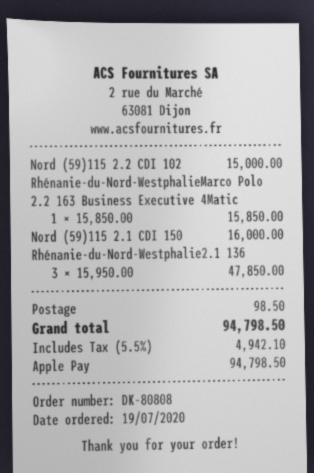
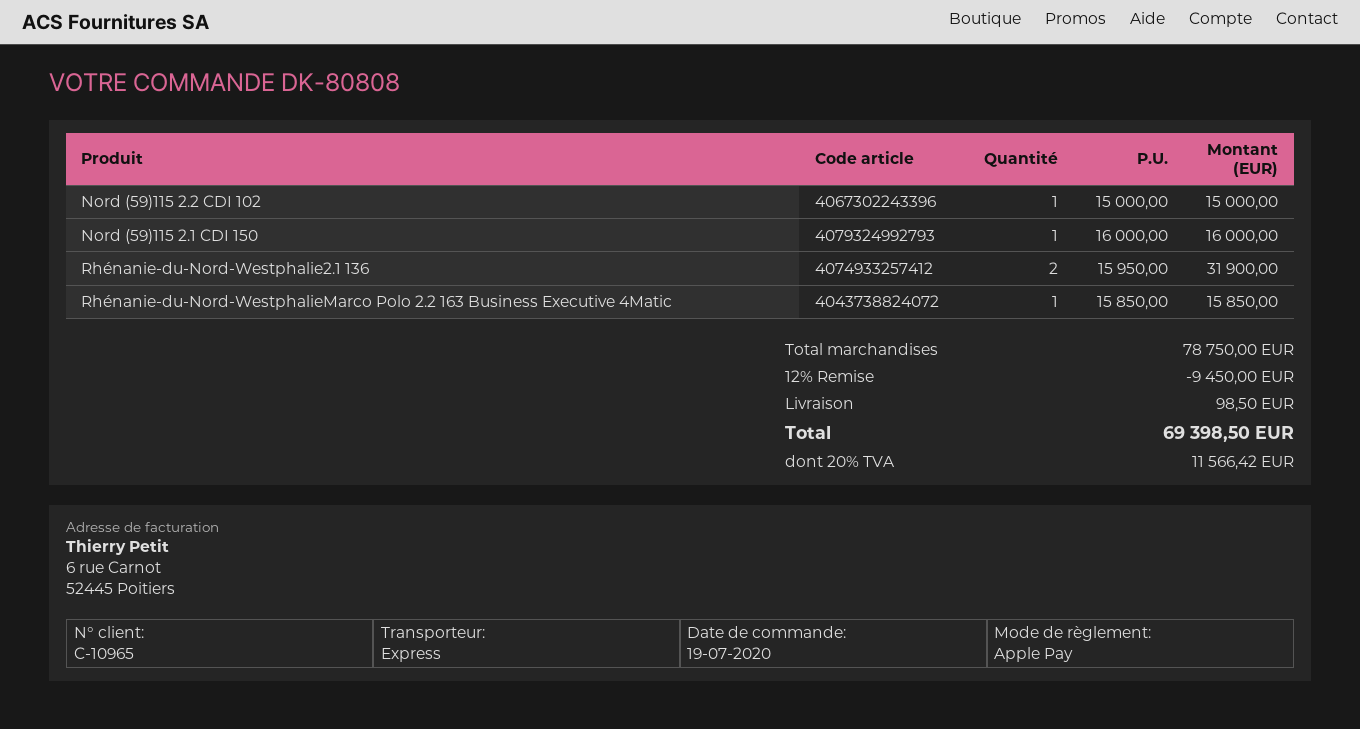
Rhénanie-du-Nord-Westphalie2.1 136: 3 x 15950.00 = 47850.00 -> 2 x 15950.00 = 31900.00
discount: none -> 12% = 9450.00
tax: 5.5% = 4942.10 -> 20% = 11566.42
total: 94798.50 -> 69398.50

